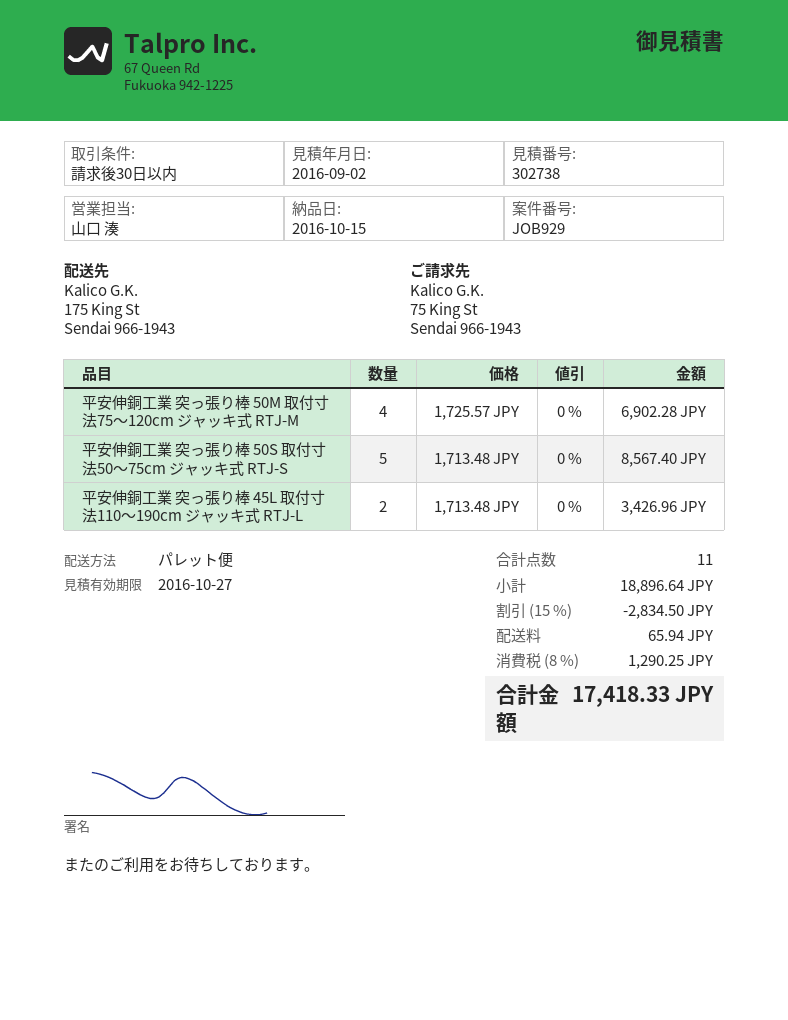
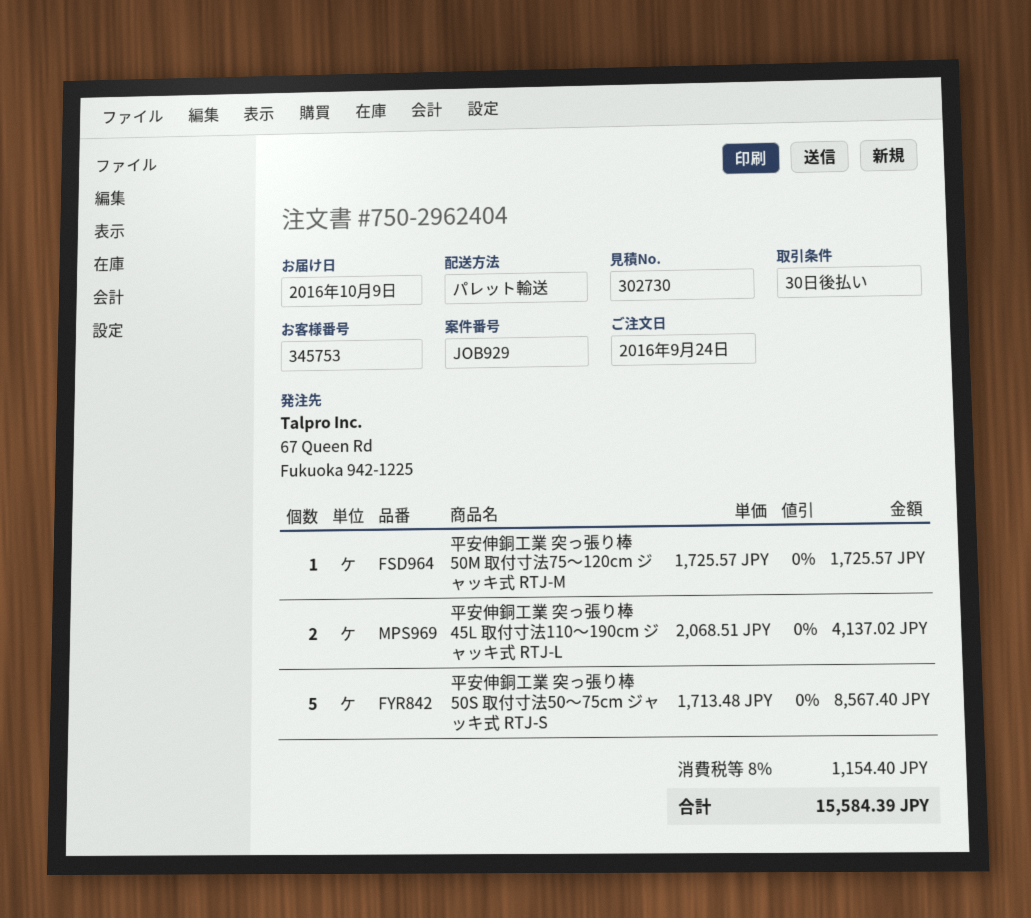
quote number: 302738 -> 302730
delivery date: 2016-10-15 -> 2016-10-09
平安伸銅工業 突っ張り棒 50M 取付寸法75〜120cm ジャッキ式 RTJ-M: 4 x 1725.57 = 6902.28 -> 1 x 1725.57 = 1725.57
平安伸銅工業 突っ張り棒 45L 取付寸法110〜190cm ジャッキ式 RTJ-L: 2 x 1713.48 = 3426.96 -> 2 x 2068.51 = 4137.02
discount: 15% = 2834.50 -> none
shipping: 65.94 -> none
tax: 8% = 1290.25 -> 8% = 1154.40
total: 17418.33 -> 15584.39

